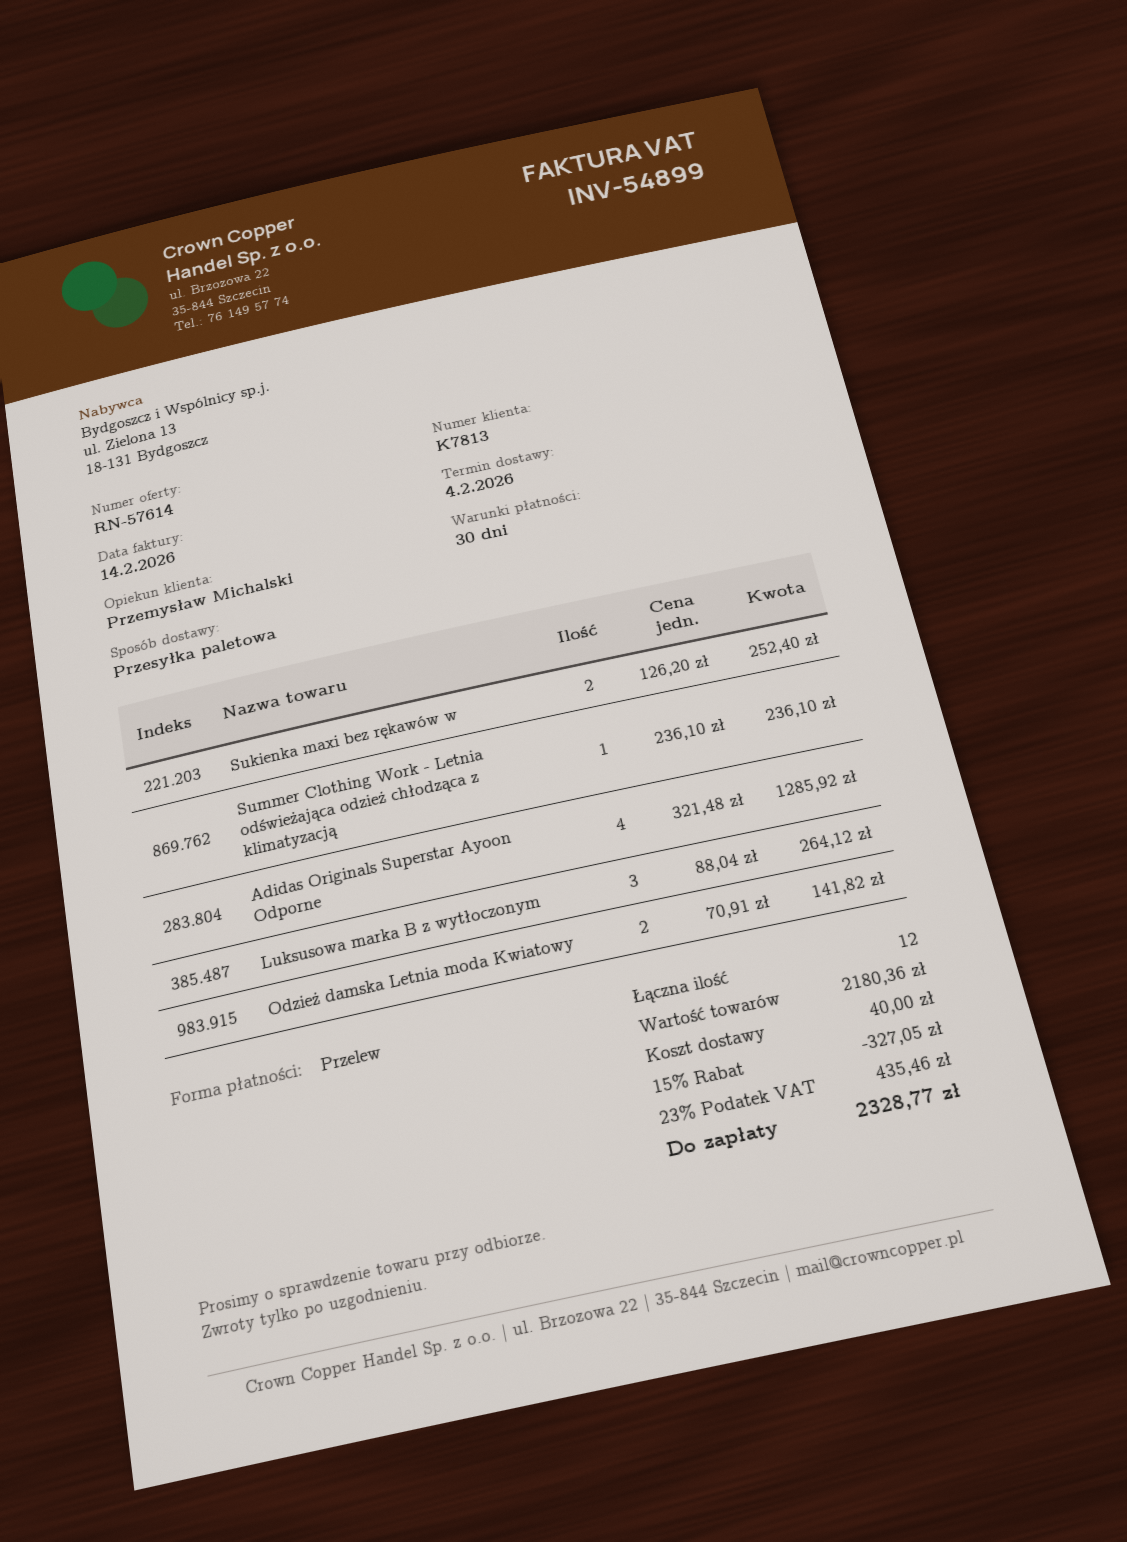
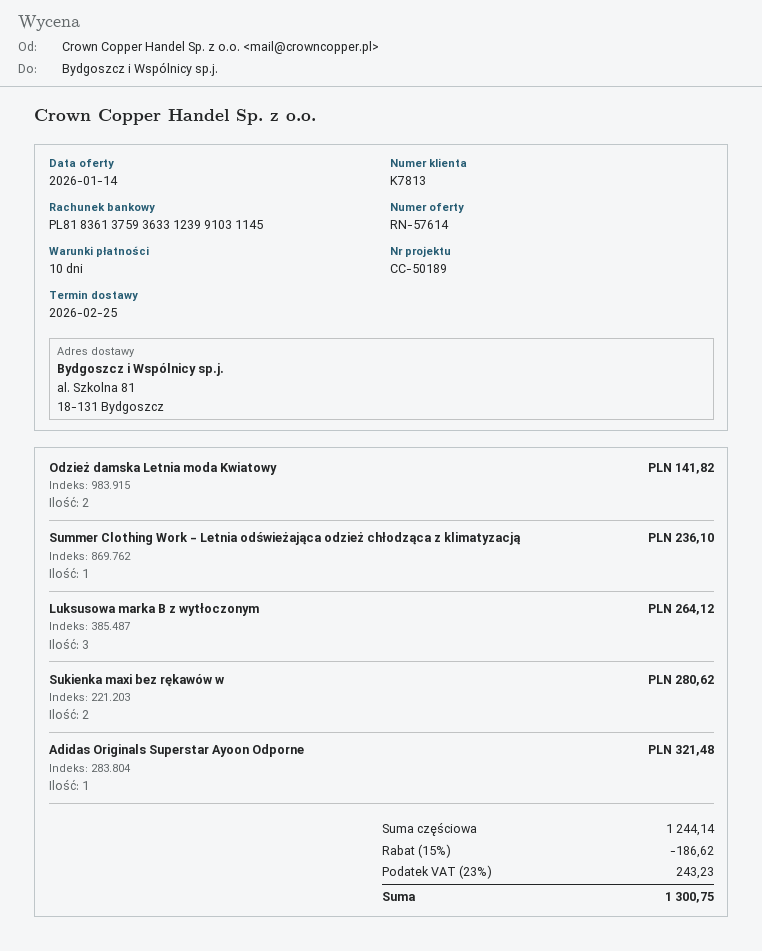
delivery date: 2026-02-04 -> 2026-02-25
payment terms: 30 days -> 10 days
Sukienka maxi bez rękawów w: 2 for 252.40 -> 2 for 280.62
Adidas Originals Superstar Ayoon Odporne: 4 for 1285.92 -> 1 for 321.48
subtotal: 2180.36 -> 1244.14
discount: 15% = 327.05 -> 15% = 186.62
shipping: 40.00 -> none
tax: 23% = 435.46 -> 23% = 243.23
total: 2328.77 -> 1300.75

